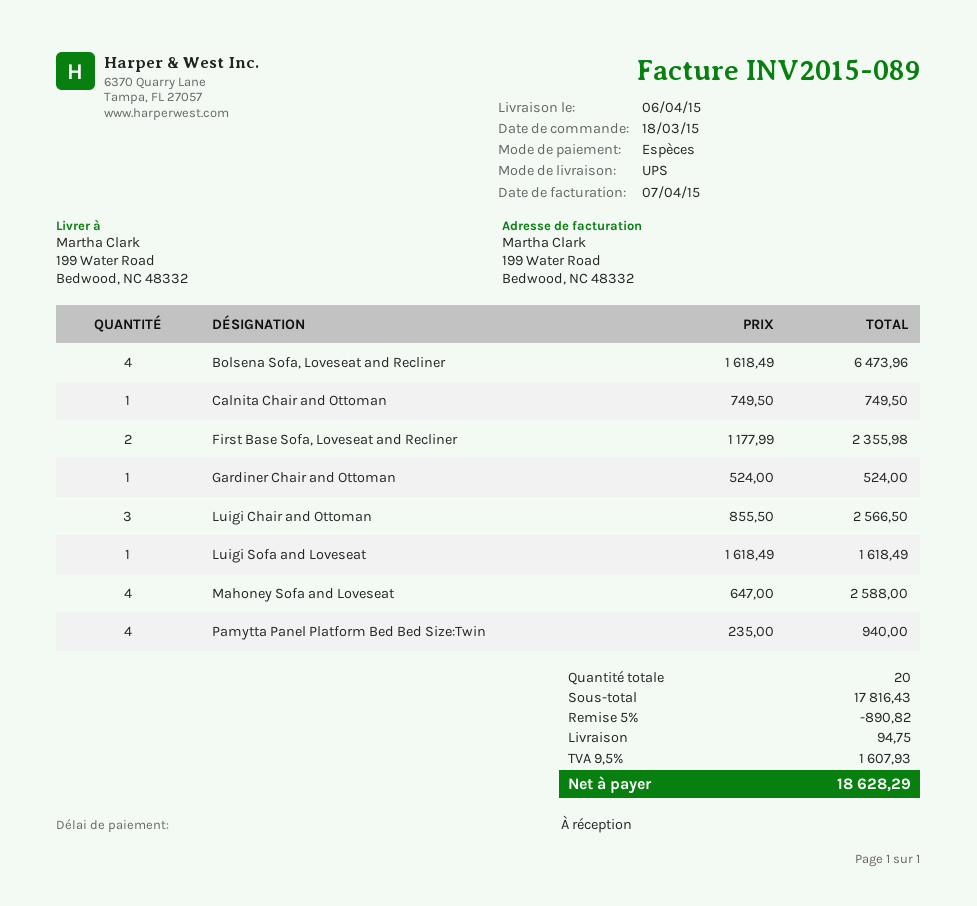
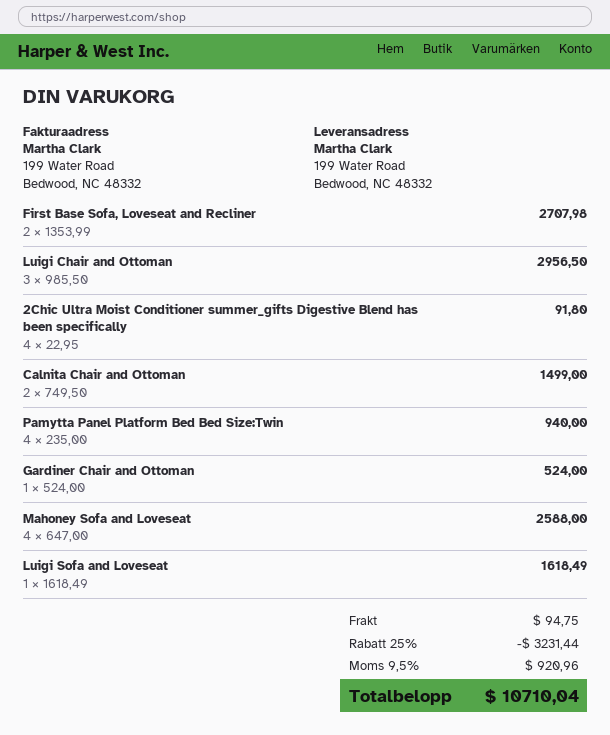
Bolsena Sofa, Loveseat and Recliner: 4 x 1618.49 = 6473.96 -> none
Calnita Chair and Ottoman: 1 x 749.50 = 749.50 -> 2 x 749.50 = 1499.00
First Base Sofa, Loveseat and Recliner: 2 x 1177.99 = 2355.98 -> 2 x 1353.99 = 2707.98
Luigi Chair and Ottoman: 3 x 855.50 = 2566.50 -> 3 x 985.50 = 2956.50
2Chic Ultra Moist Conditioner summer_gifts Digestive Blend has been specifically: none -> 4 x 22.95 = 91.80
discount: 5% = 890.82 -> 25% = 3231.44
tax: 9.5% = 1607.93 -> 9.5% = 920.96
total: 18628.29 -> 10710.04

